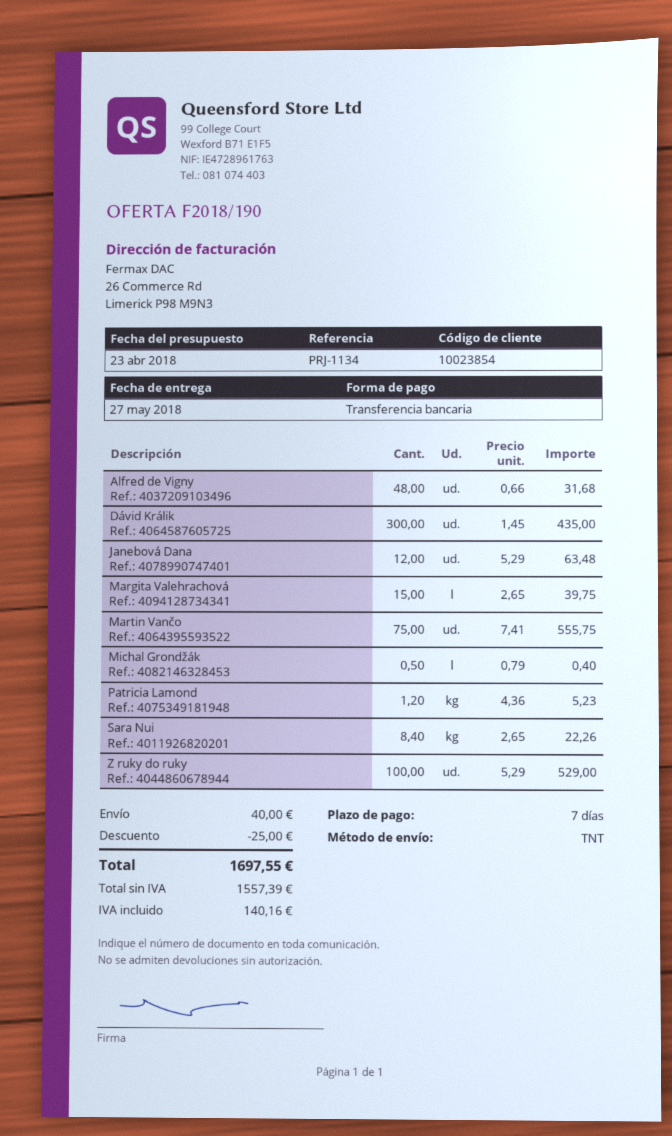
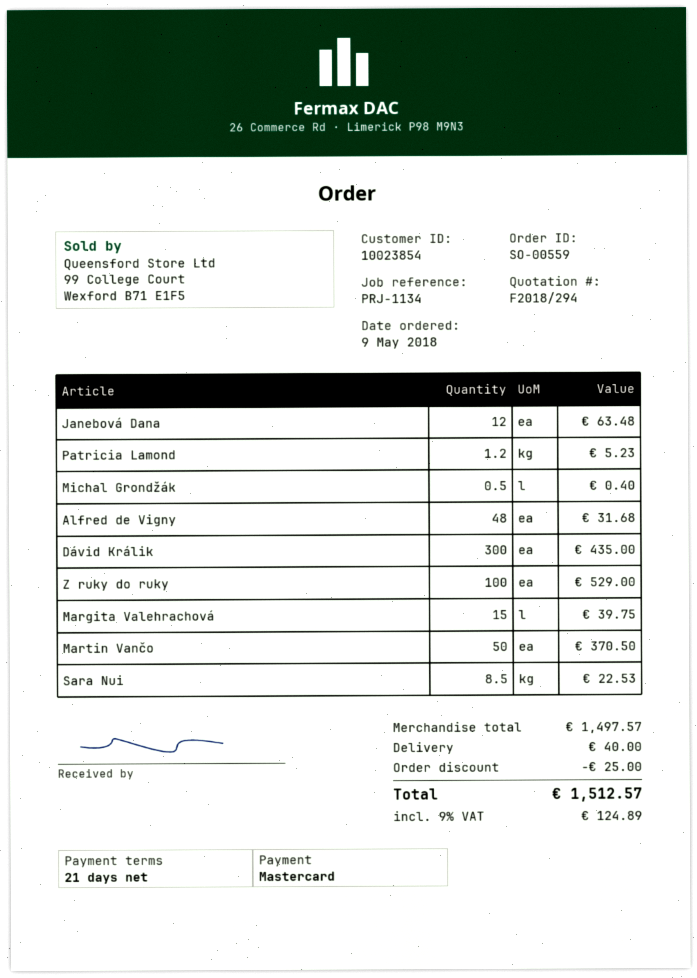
quote number: F2018/190 -> F2018/294
payment terms: 7 days -> 21 days
payment method: bank transfer -> Mastercard
Martin Vančo: 75 for 555.75 -> 50 for 370.50
Sara Nui: 8.4 for 22.26 -> 8.5 for 22.53
tax: 140.16 -> 124.89
total: 1697.55 -> 1512.57

